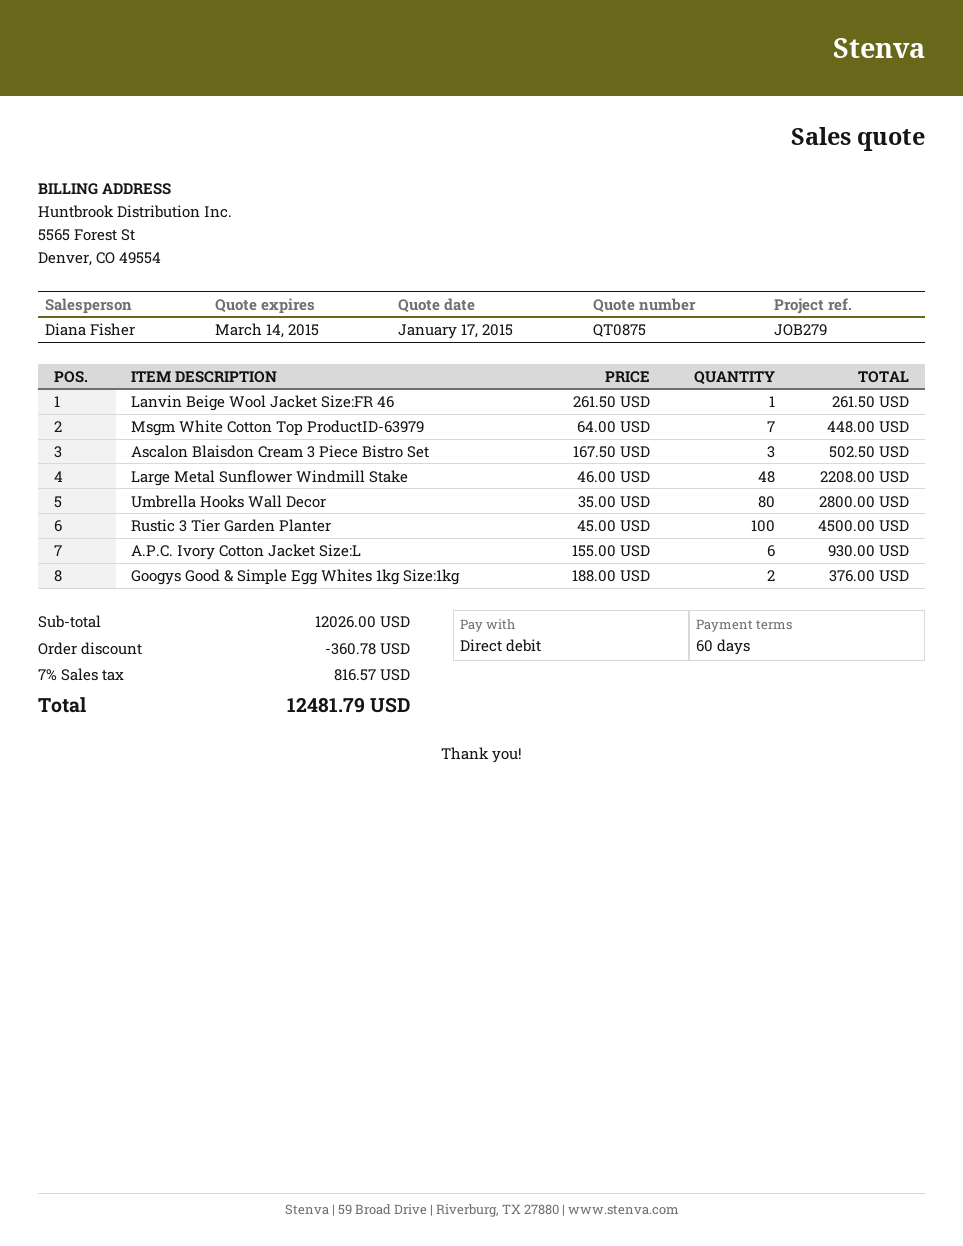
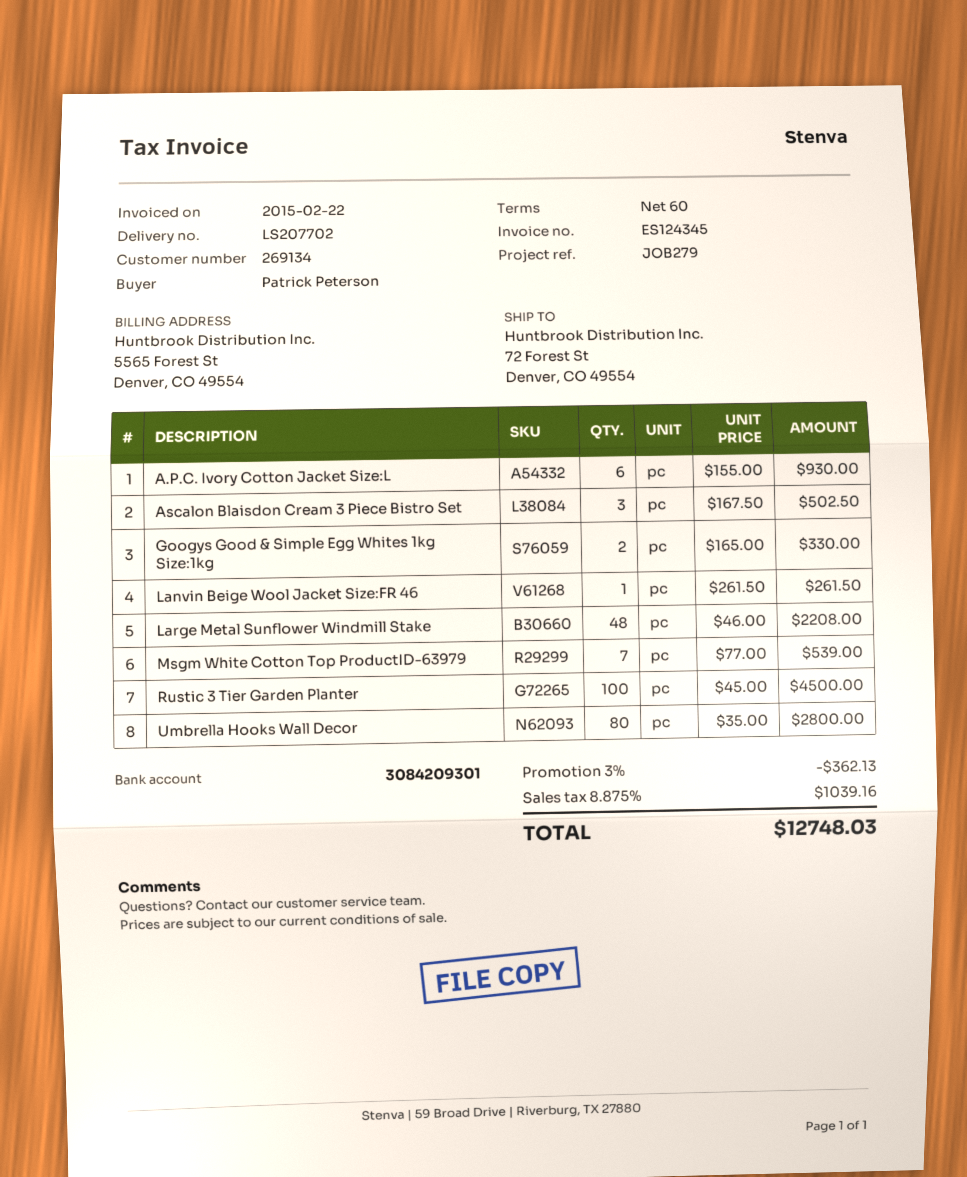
Msgm White Cotton Top ProductID-63979: 7 x 64.00 = 448.00 -> 7 x 77.00 = 539.00
Googys Good & Simple Egg Whites 1kg Size:1kg: 2 x 188.00 = 376.00 -> 2 x 165.00 = 330.00
discount: 360.78 -> 362.13
tax: 7% = 816.57 -> 8.875% = 1039.16
total: 12481.79 -> 12748.03

